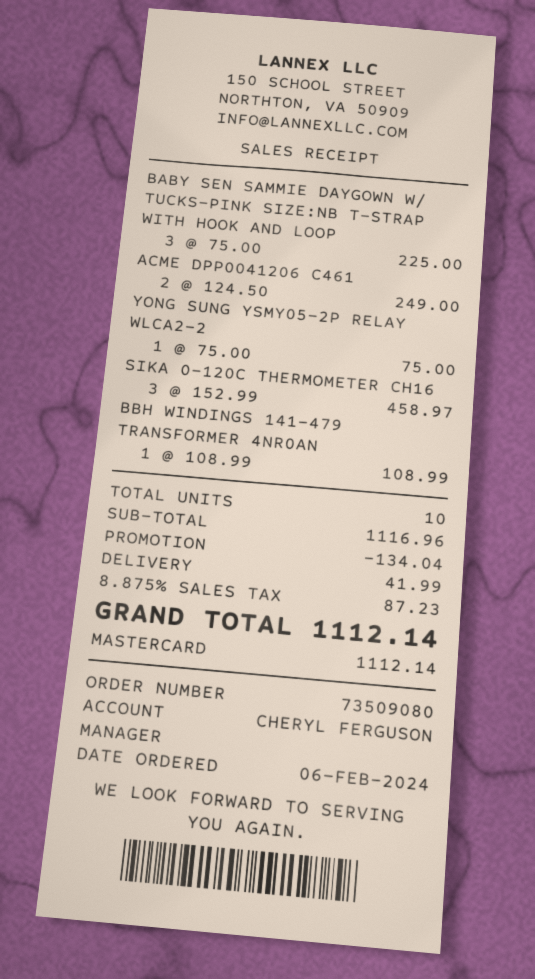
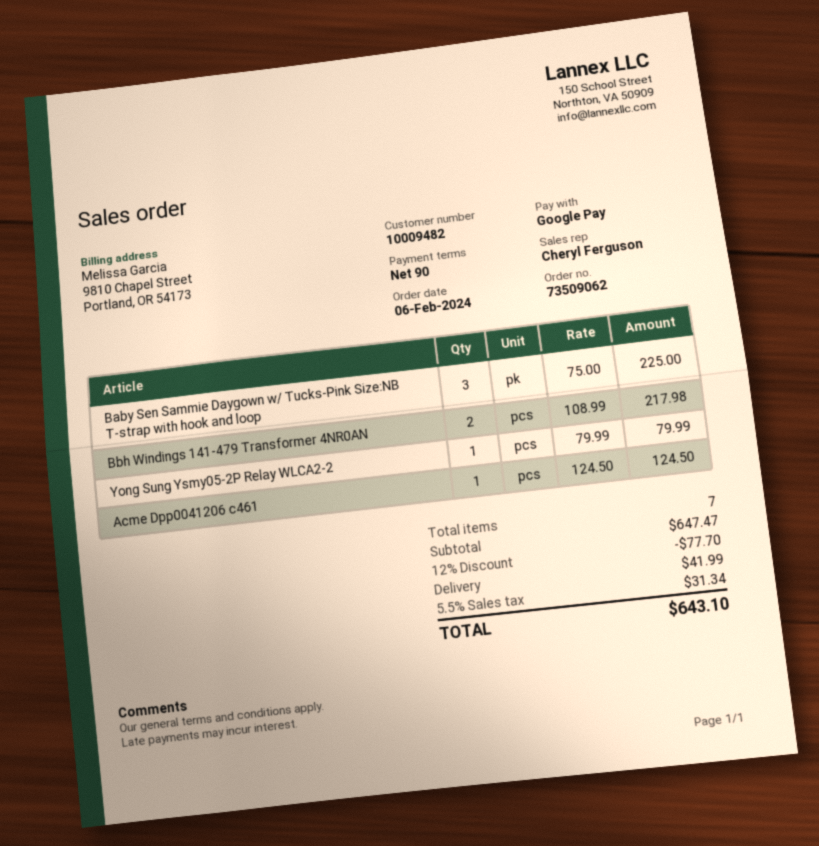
order number: 73509080 -> 73509062
payment method: Mastercard -> Google Pay
ACME DPP0041206 C461: 2 x 124.50 = 249.00 -> 1 x 124.50 = 124.50
YONG SUNG YSMY05-2P RELAY WLCA2-2: 1 x 75.00 = 75.00 -> 1 x 79.99 = 79.99
SIKA 0-120C THERMOMETER CH16: 3 x 152.99 = 458.97 -> none
BBH WINDINGS 141-479 TRANSFORMER 4NR0AN: 1 x 108.99 = 108.99 -> 2 x 108.99 = 217.98
total quantity: 10 -> 7
subtotal: 1116.96 -> 647.47
discount: 134.04 -> 77.70
tax: 8.875% = 87.23 -> 5.5% = 31.34
total: 1112.14 -> 643.10

